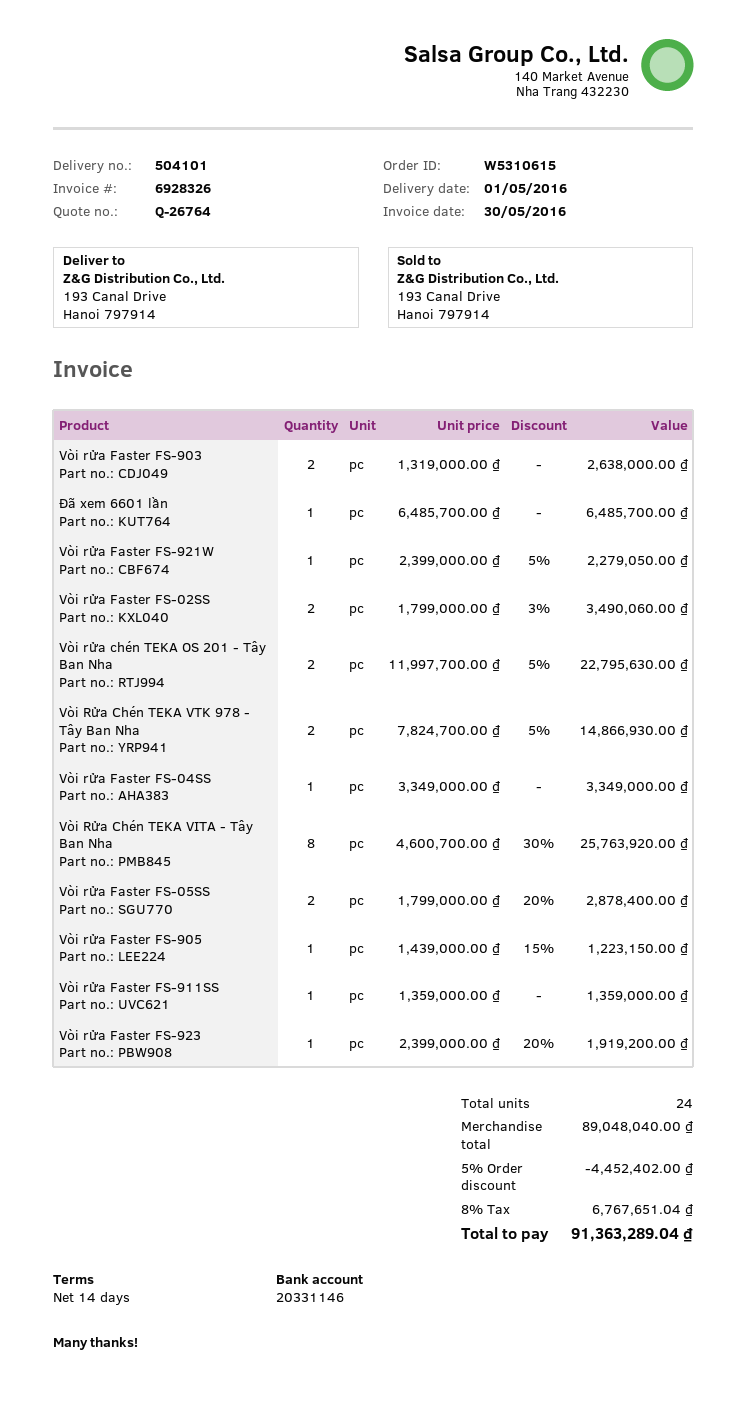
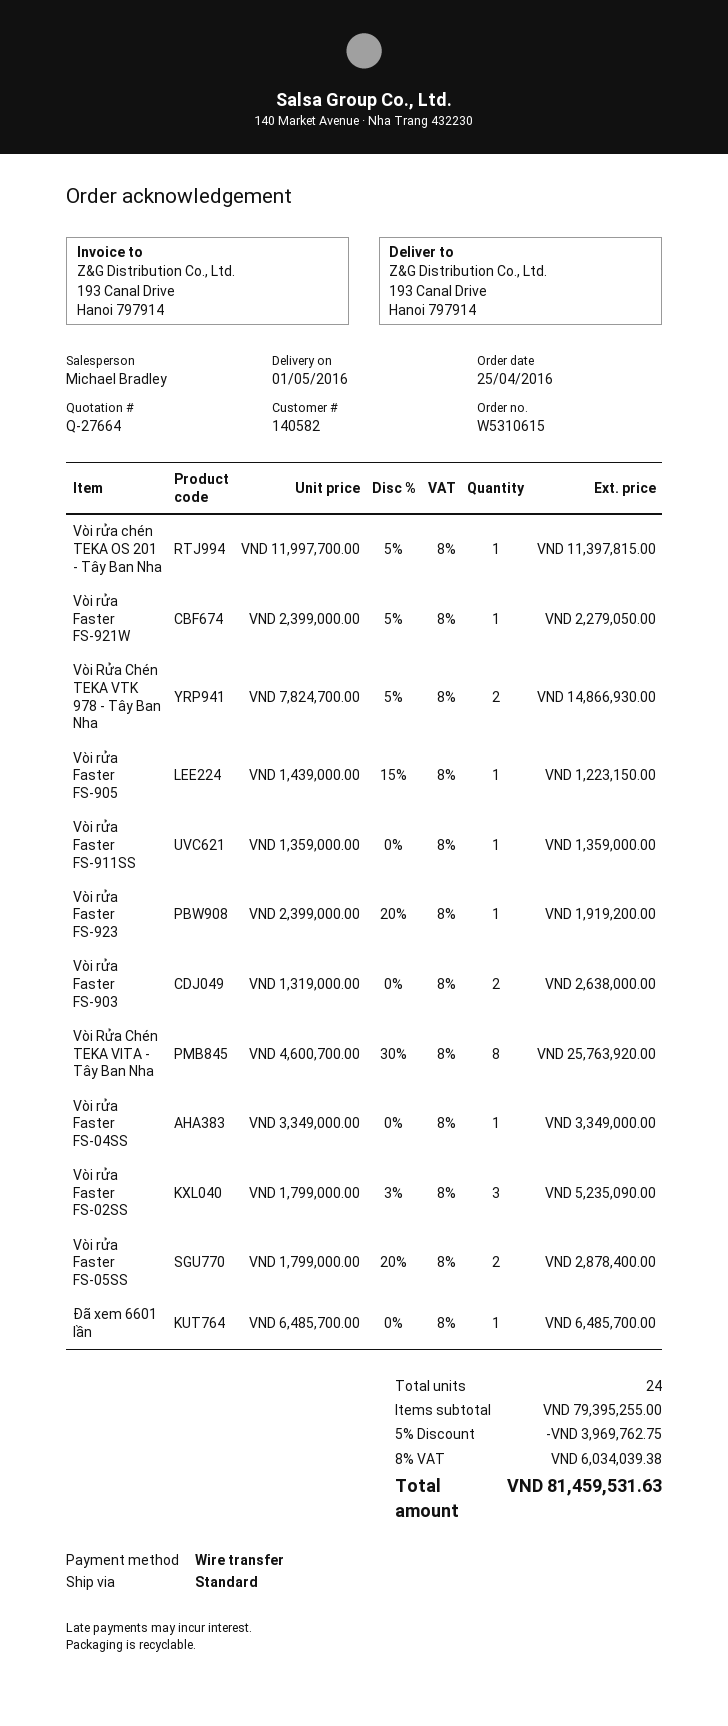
quote number: Q-26764 -> Q-27664
Vòi rửa Faster FS-02SS: 2 x 1799000.00 - 3% = 3490060.00 -> 3 x 1799000.00 - 3% = 5235090.00
Vòi rửa chén TEKA OS 201 - Tây Ban Nha: 2 x 11997700.00 - 5% = 22795630.00 -> 1 x 11997700.00 - 5% = 11397815.00
subtotal: 89048040.00 -> 79395255.00
discount: 5% = 4452402.00 -> 5% = 3969762.75
tax: 8% = 6767651.04 -> 8% = 6034039.38
total: 91363289.04 -> 81459531.63

